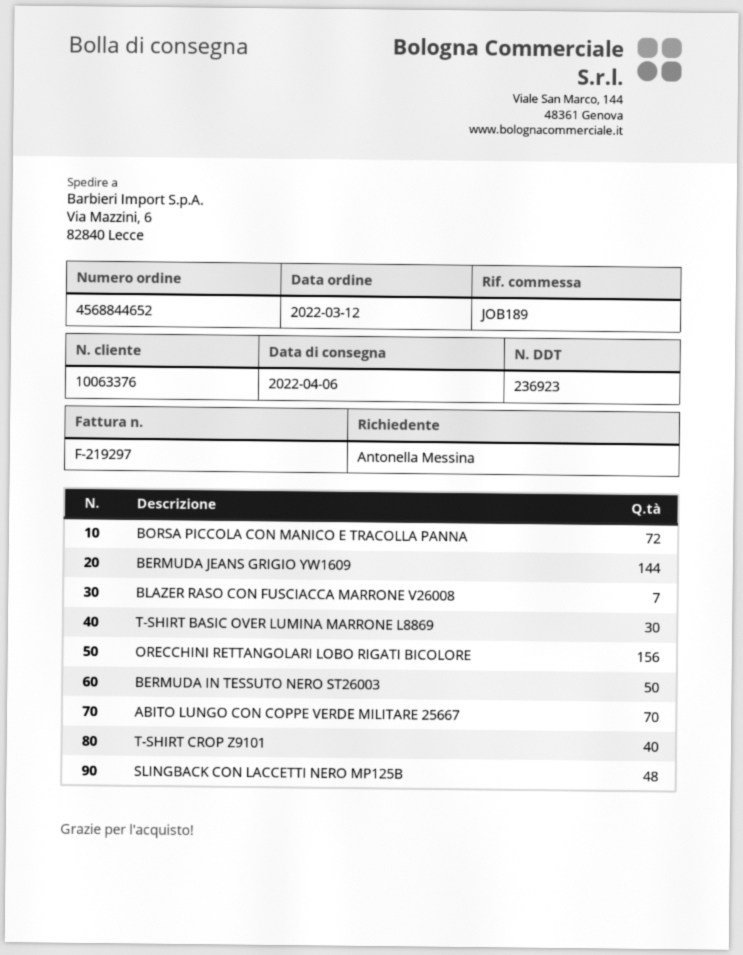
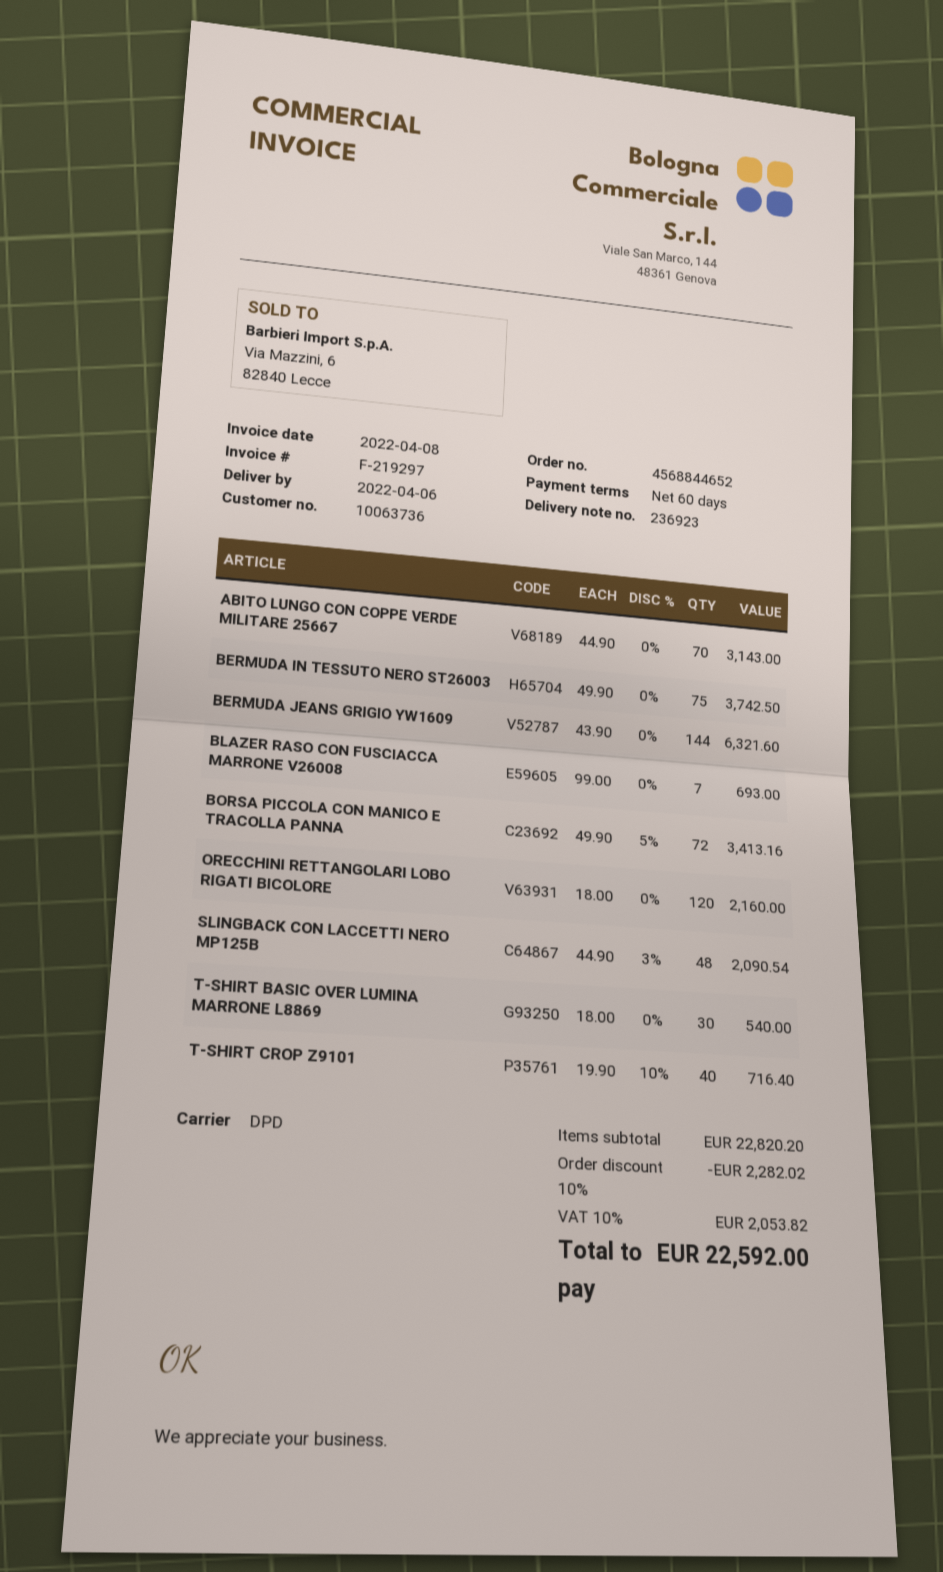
customer number: 10063376 -> 10063736
ORECCHINI RETTANGOLARI LOBO RIGATI BICOLORE: 156 -> 120
BERMUDA IN TESSUTO NERO ST26003: 50 -> 75

